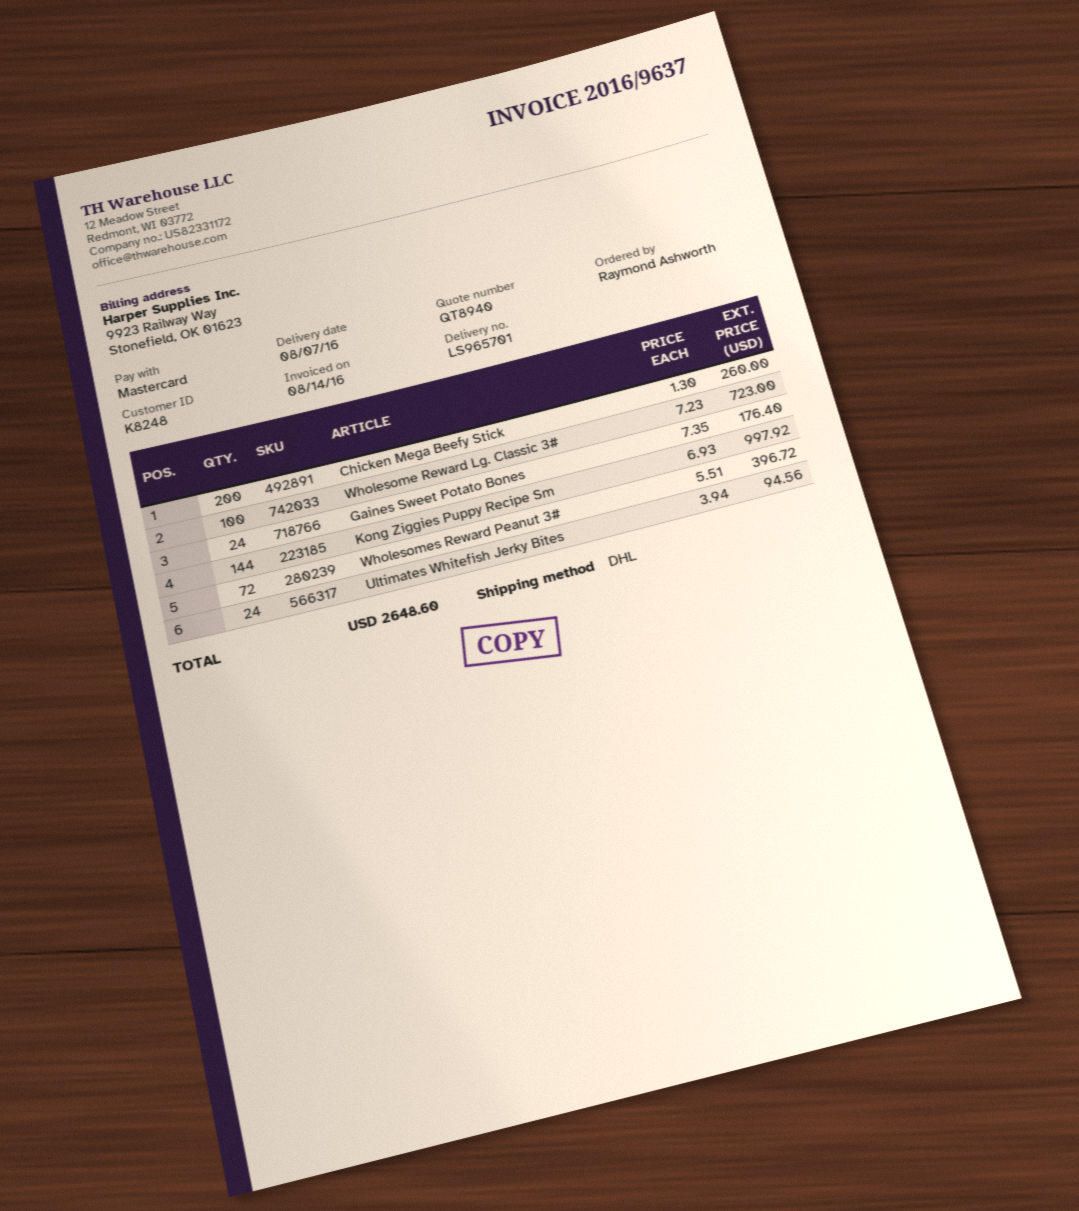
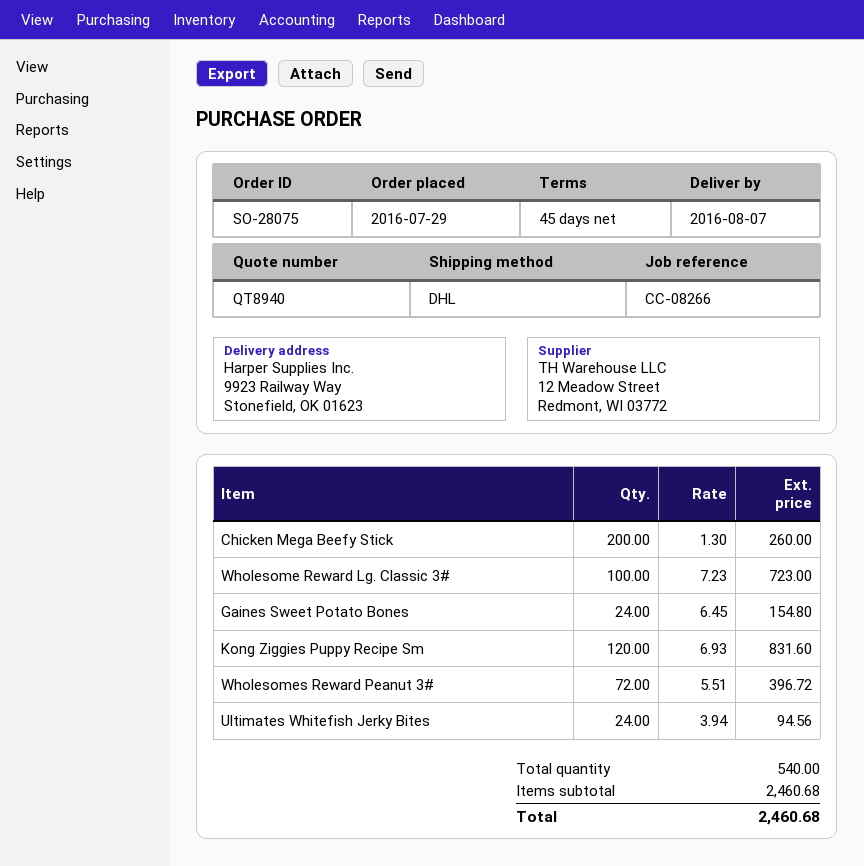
Gaines Sweet Potato Bones: 24 x 7.35 = 176.40 -> 24 x 6.45 = 154.80
Kong Ziggies Puppy Recipe Sm: 144 x 6.93 = 997.92 -> 120 x 6.93 = 831.60
total: 2648.60 -> 2460.68

